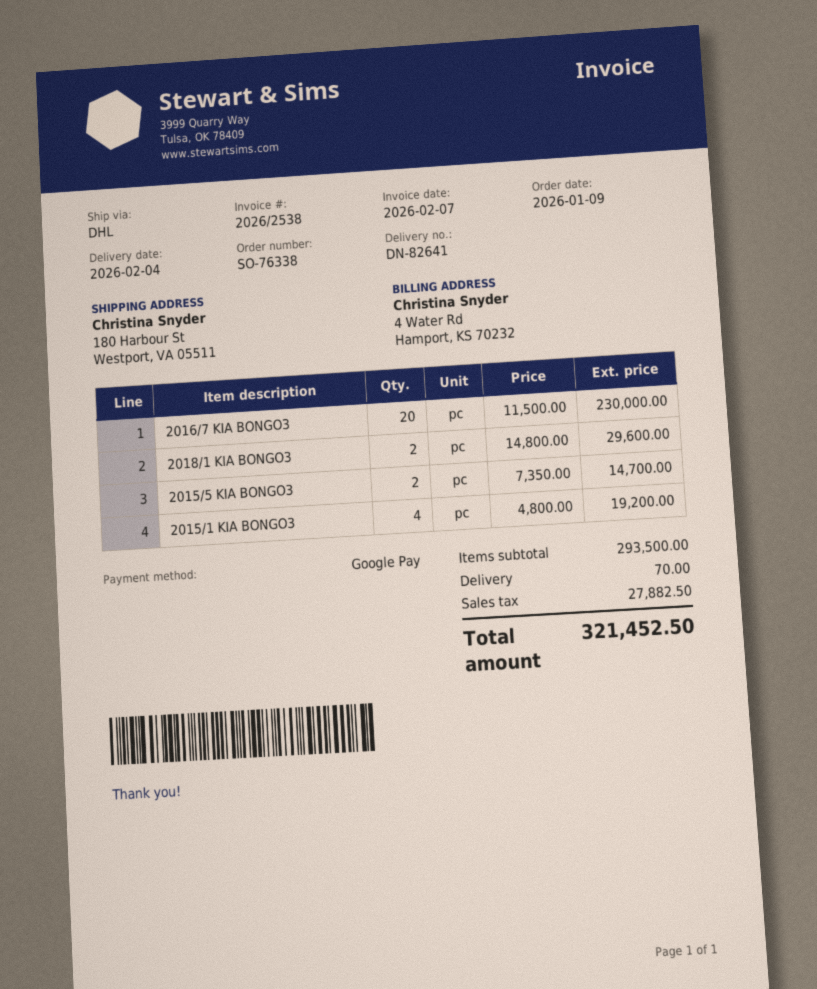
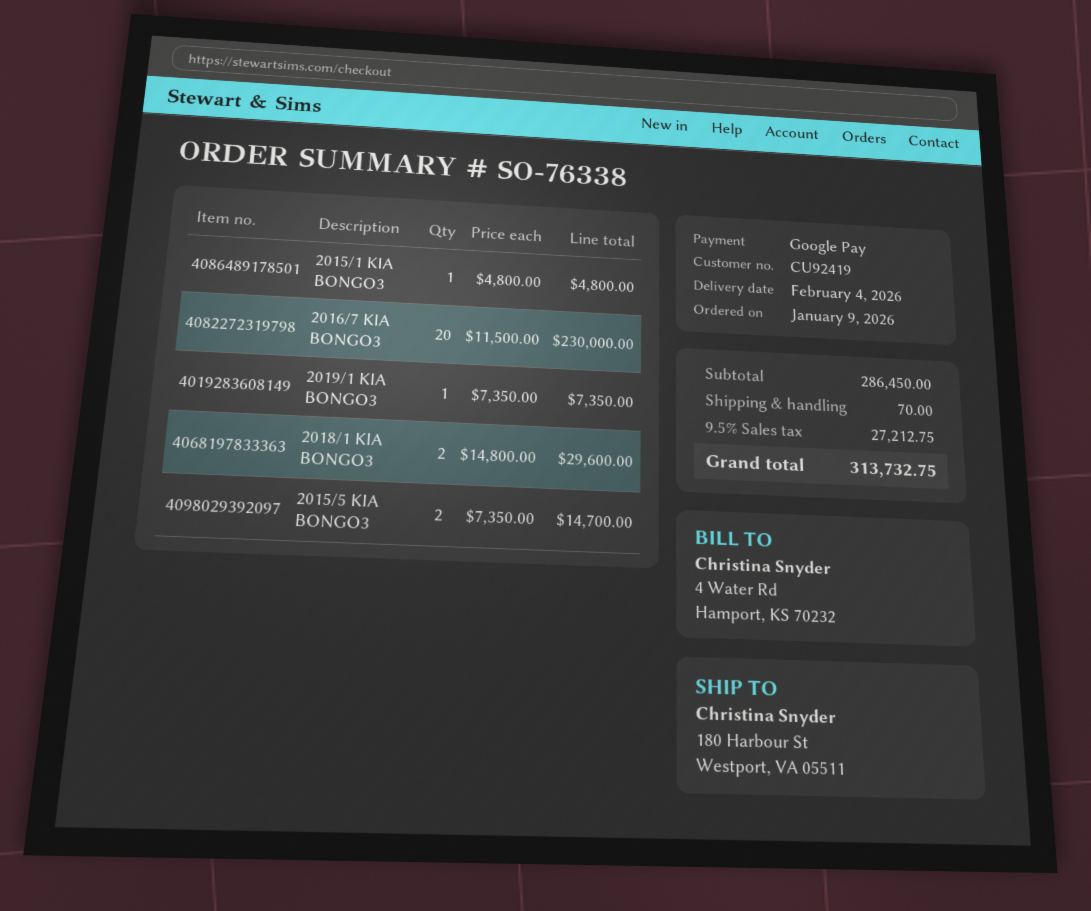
2015/1 KIA BONGO3: 4 x 4800.00 = 19200.00 -> 1 x 4800.00 = 4800.00
2019/1 KIA BONGO3: none -> 1 x 7350.00 = 7350.00
subtotal: 293500.00 -> 286450.00
tax: 27882.50 -> 27212.75
total: 321452.50 -> 313732.75

